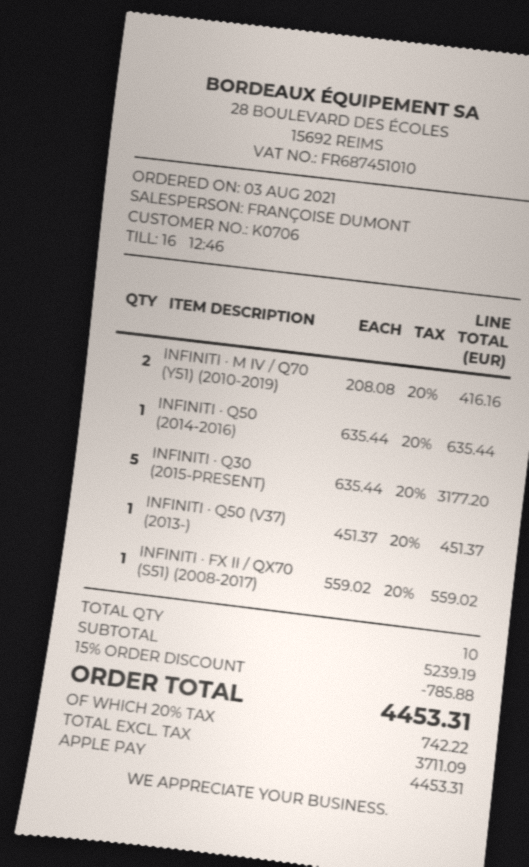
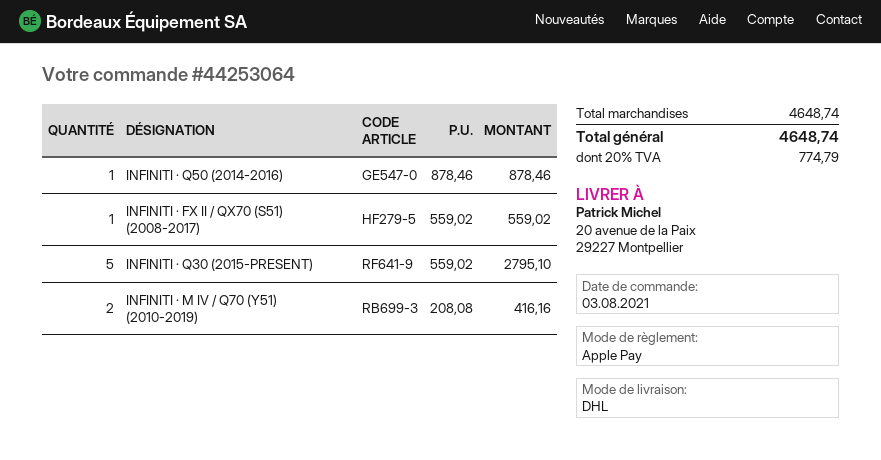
INFINITI · Q50 (2014-2016): 1 x 635.44 = 635.44 -> 1 x 878.46 = 878.46
INFINITI · Q30 (2015-PRESENT): 5 x 635.44 = 3177.20 -> 5 x 559.02 = 2795.10
INFINITI · Q50 (V37) (2013-): 1 x 451.37 = 451.37 -> none
subtotal: 5239.19 -> 4648.74
discount: 15% = 785.88 -> none
tax: 20% = 742.22 -> 20% = 774.79
total: 4453.31 -> 4648.74

